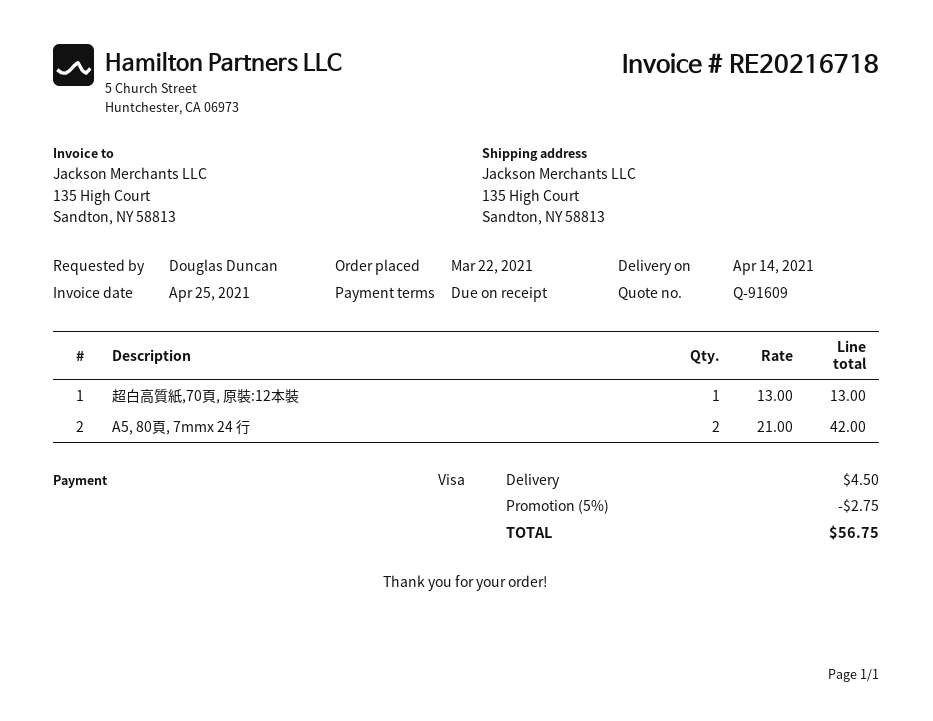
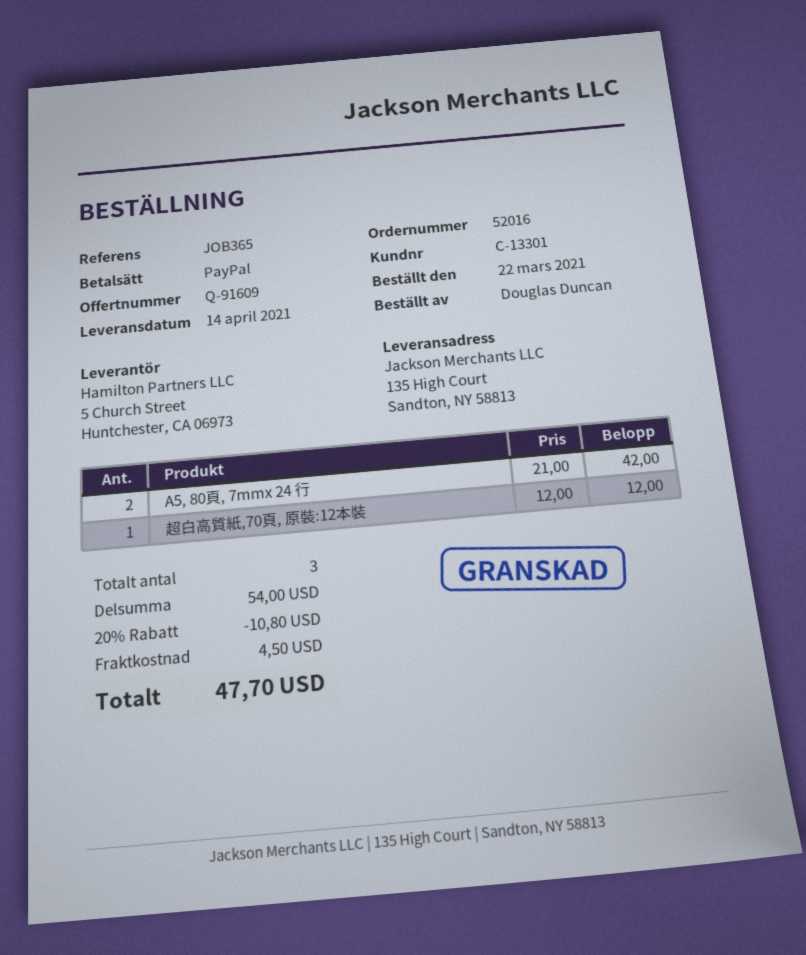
payment method: Visa -> PayPal
超白高質紙,70頁, 原裝:12本裝: 1 x 13.00 = 13.00 -> 1 x 12.00 = 12.00
discount: 5% = 2.75 -> 20% = 10.80
total: 56.75 -> 47.70

